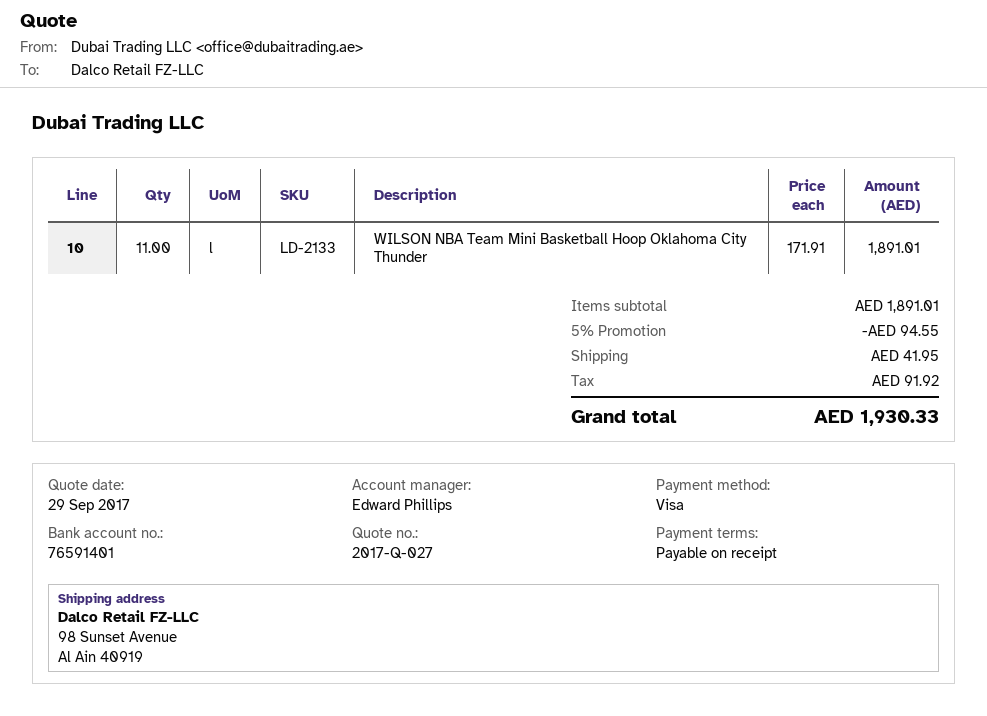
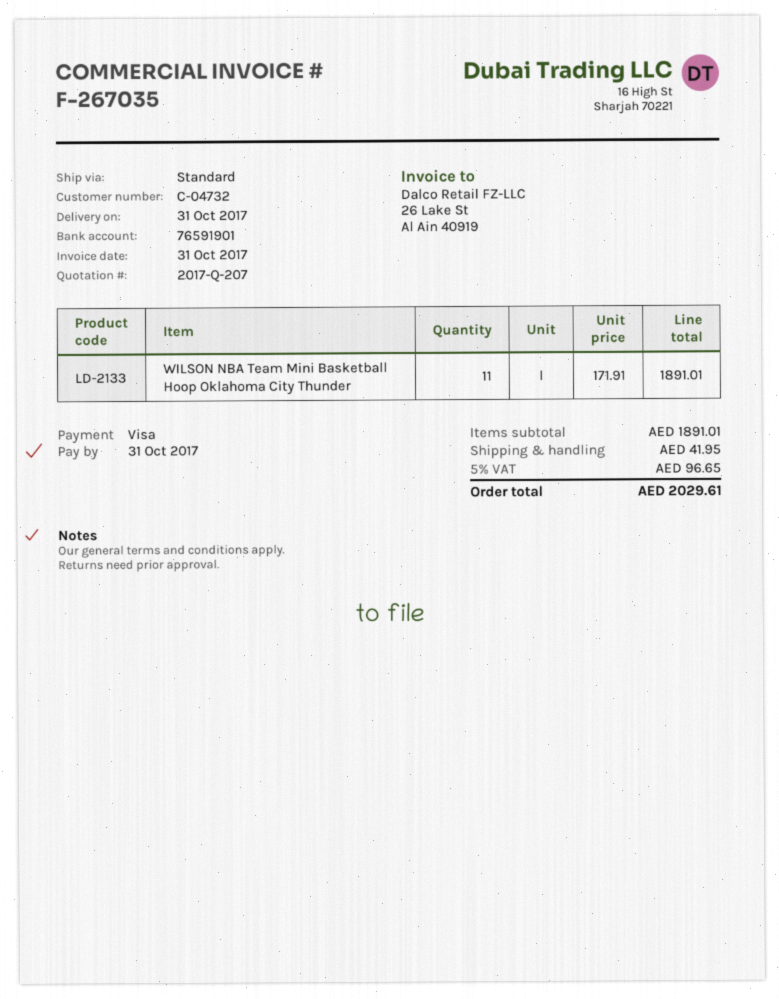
quote number: 2017-Q-027 -> 2017-Q-207
bank account: 76591401 -> 76591901
discount: 5% = 94.55 -> none
tax: 91.92 -> 96.65
total: 1930.33 -> 2029.61

